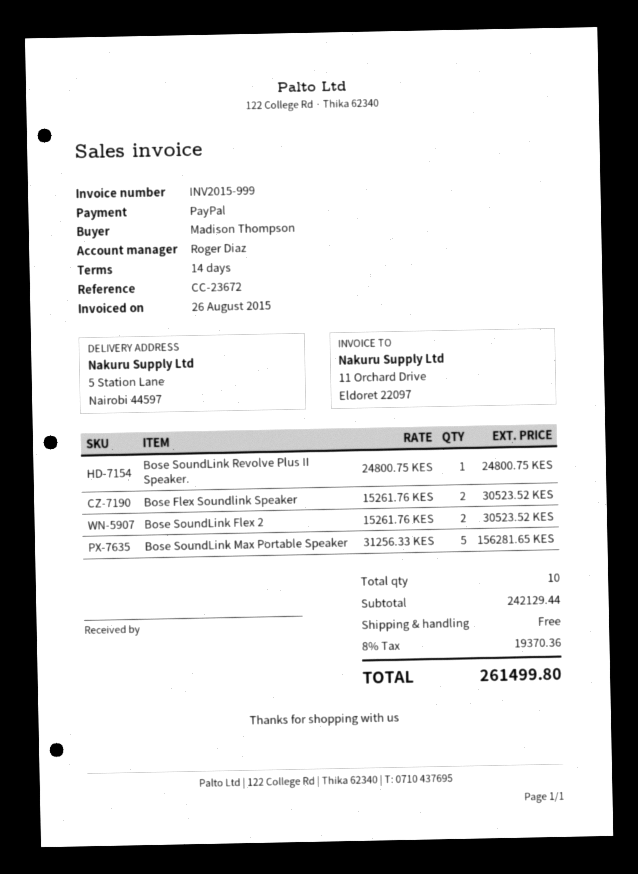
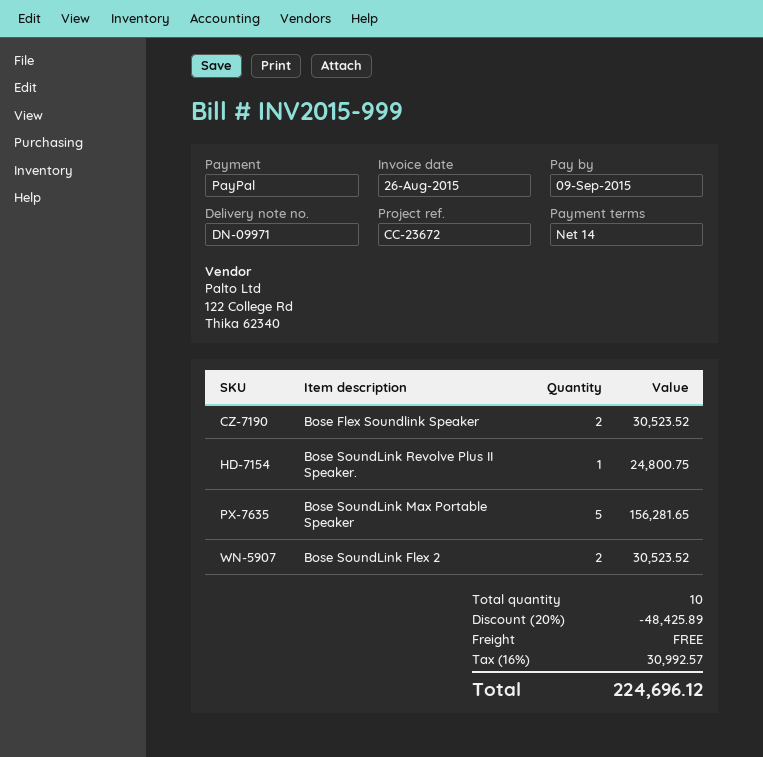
discount: none -> 20% = 48425.89
tax: 8% = 19370.36 -> 16% = 30992.57
total: 261499.80 -> 224696.12

